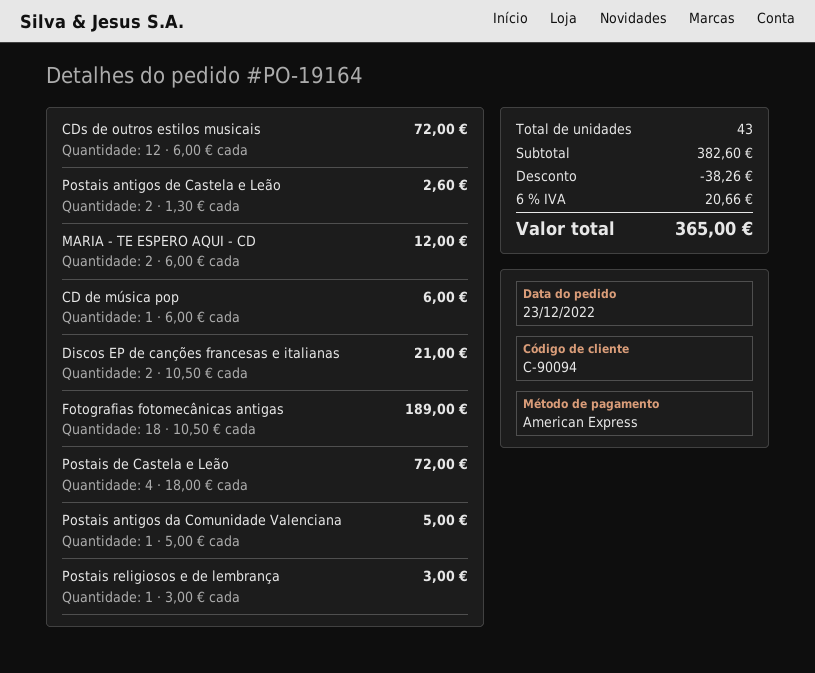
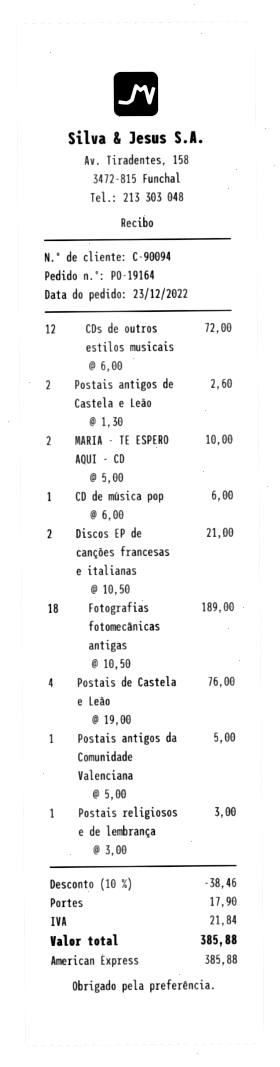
MARIA - TE ESPERO AQUI - CD: 2 x 6.00 = 12.00 -> 2 x 5.00 = 10.00
Postais de Castela e Leão: 4 x 18.00 = 72.00 -> 4 x 19.00 = 76.00
discount: 38.26 -> 38.46
shipping: none -> 17.90
tax: 20.66 -> 21.84
total: 365.00 -> 385.88

